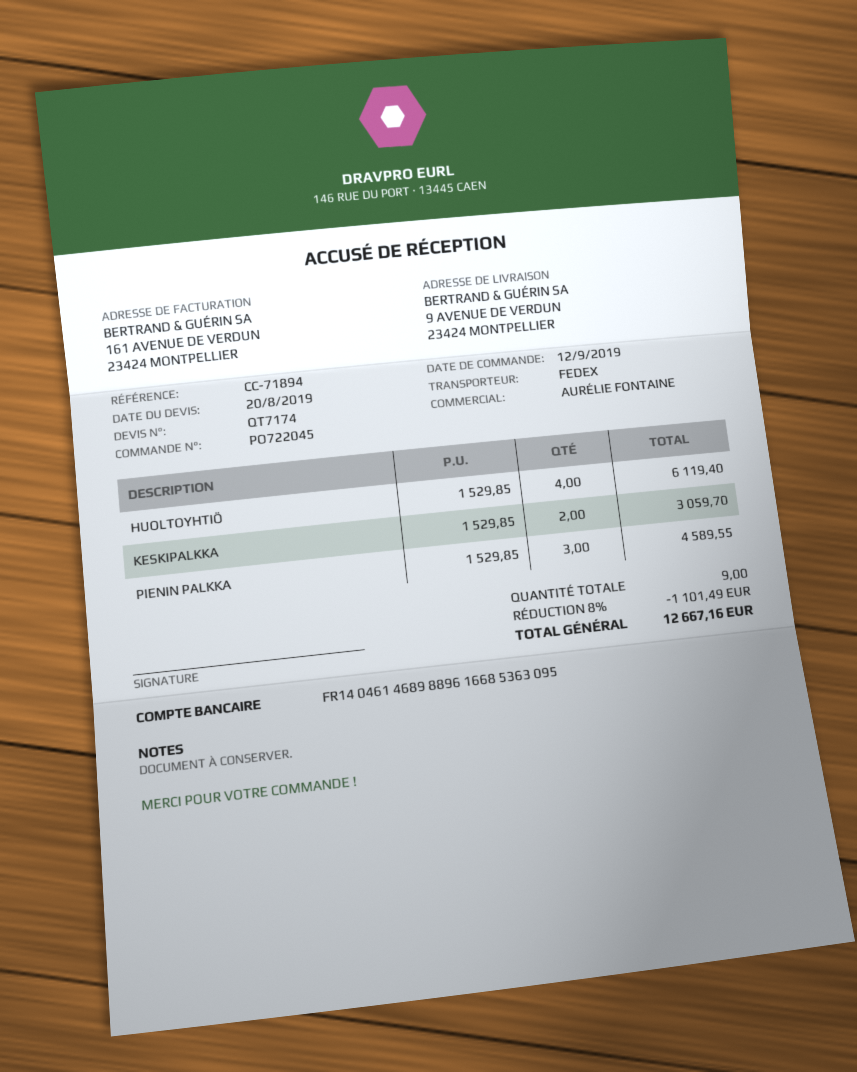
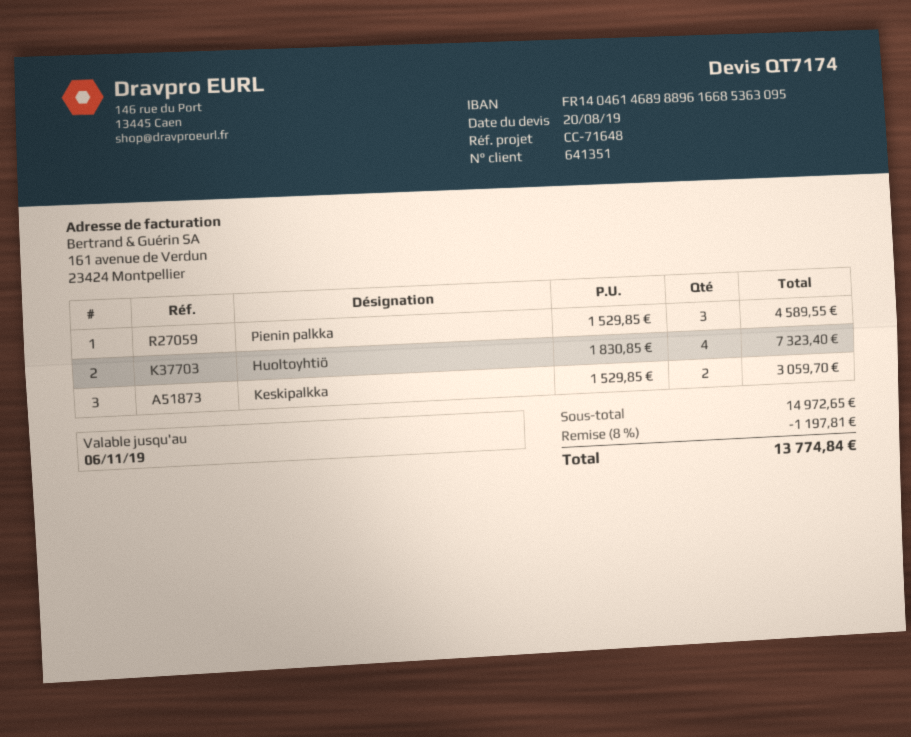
reference: CC-71894 -> CC-71648
HUOLTOYHTIÖ: 4 x 1529.85 = 6119.40 -> 4 x 1830.85 = 7323.40
discount: 8% = 1101.49 -> 8% = 1197.81
total: 12667.16 -> 13774.84

